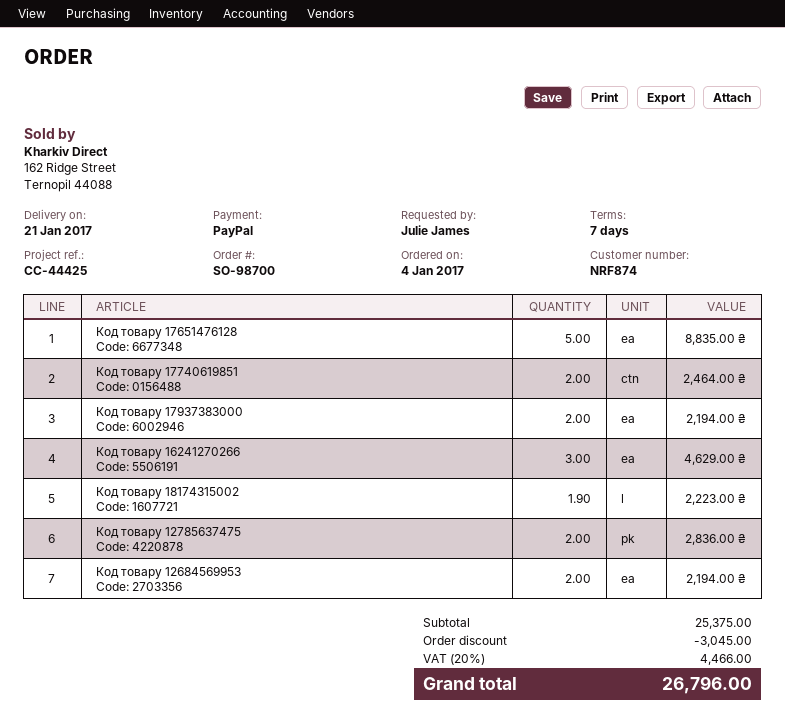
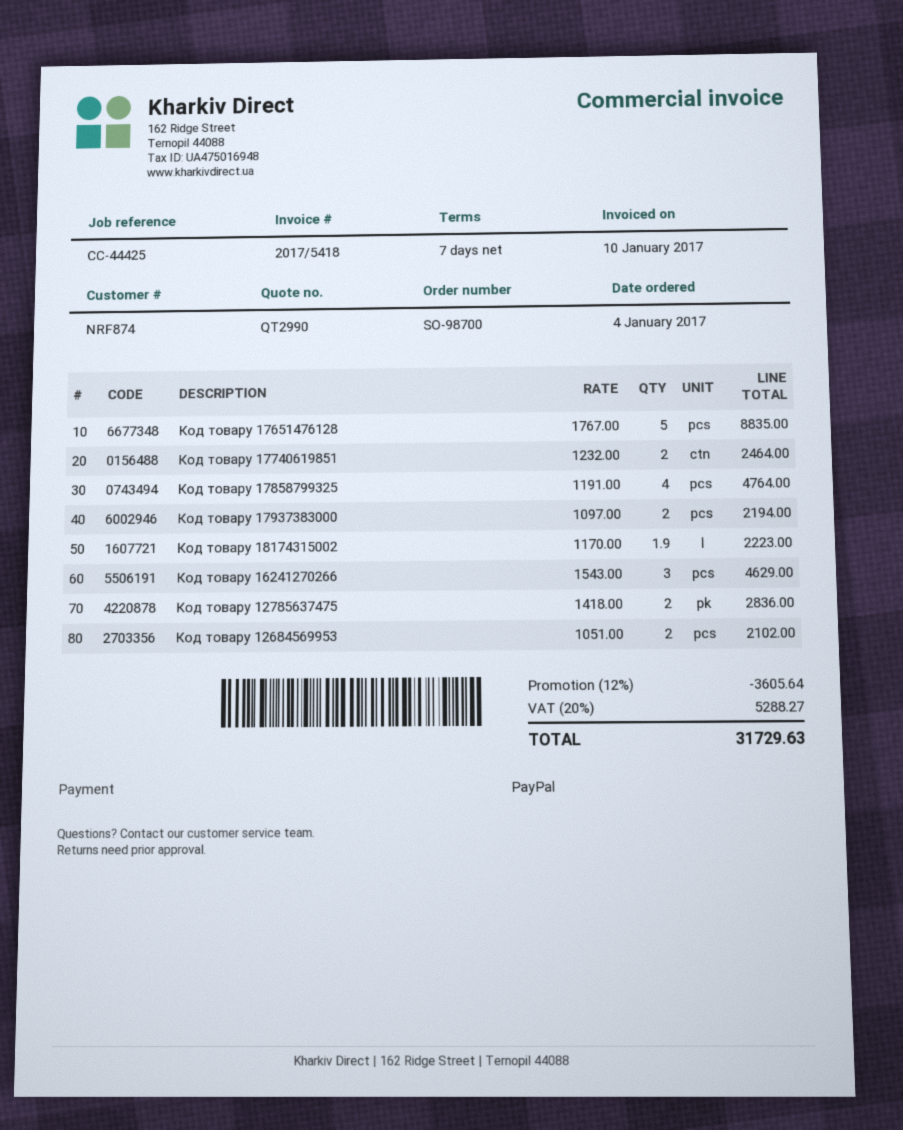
Код товару 12684569953: 2 for 2194.00 -> 2 for 2102.00
Код товару 17858799325: none -> 4 for 4764.00
discount: 3045.00 -> 3605.64
tax: 20% = 4466.00 -> 20% = 5288.27
total: 26796.00 -> 31729.63

